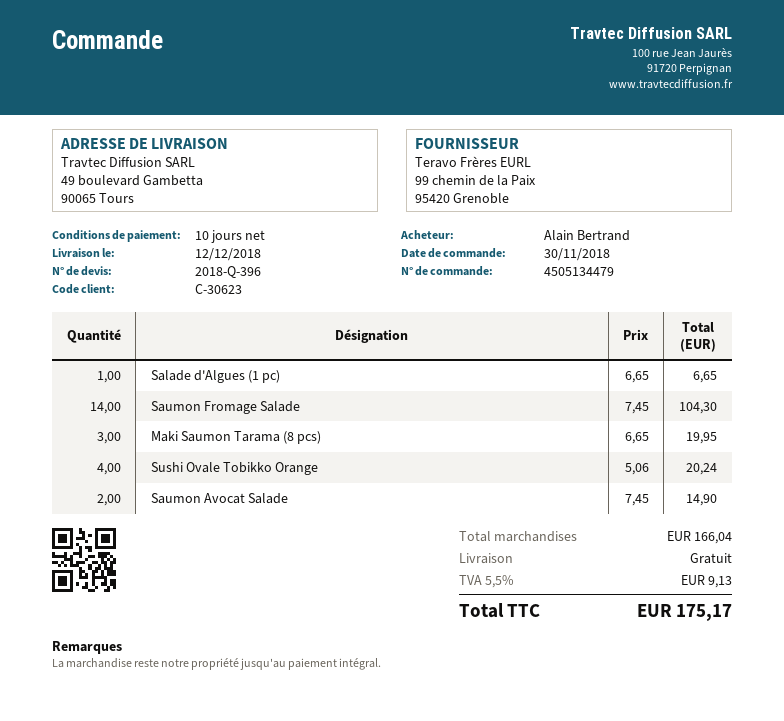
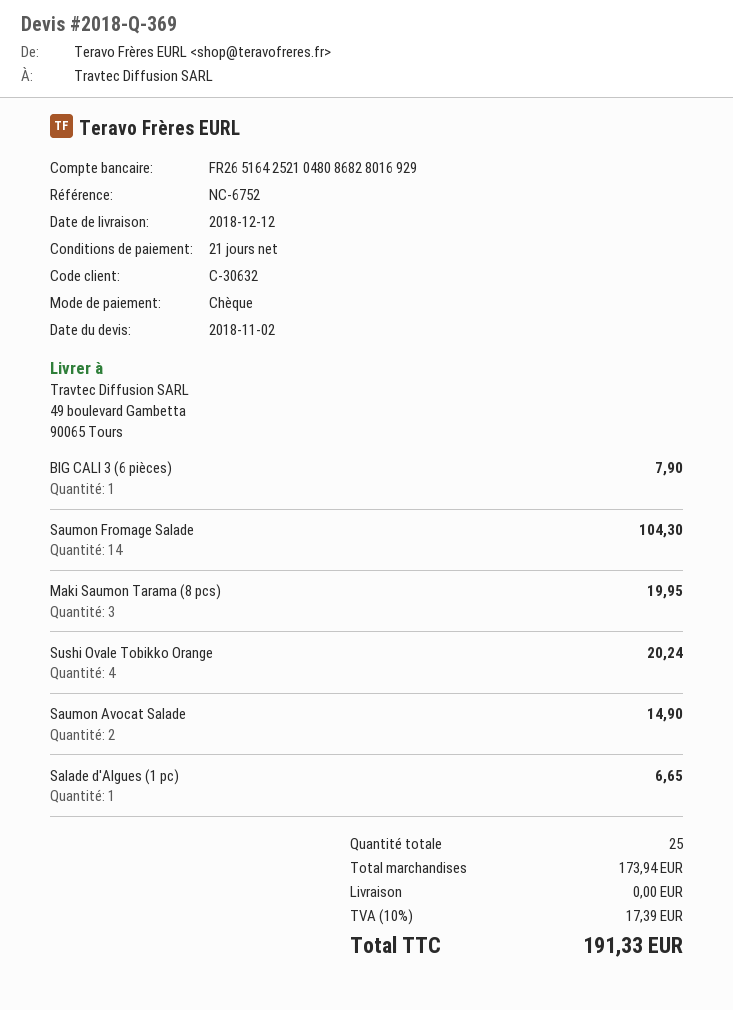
quote number: 2018-Q-396 -> 2018-Q-369
payment terms: 10 days -> 21 days
customer number: C-30623 -> C-30632
BIG CALI 3 (6 pièces): none -> 1 for 7.90
subtotal: 166.04 -> 173.94
tax: 5.5% = 9.13 -> 10% = 17.39
total: 175.17 -> 191.33

